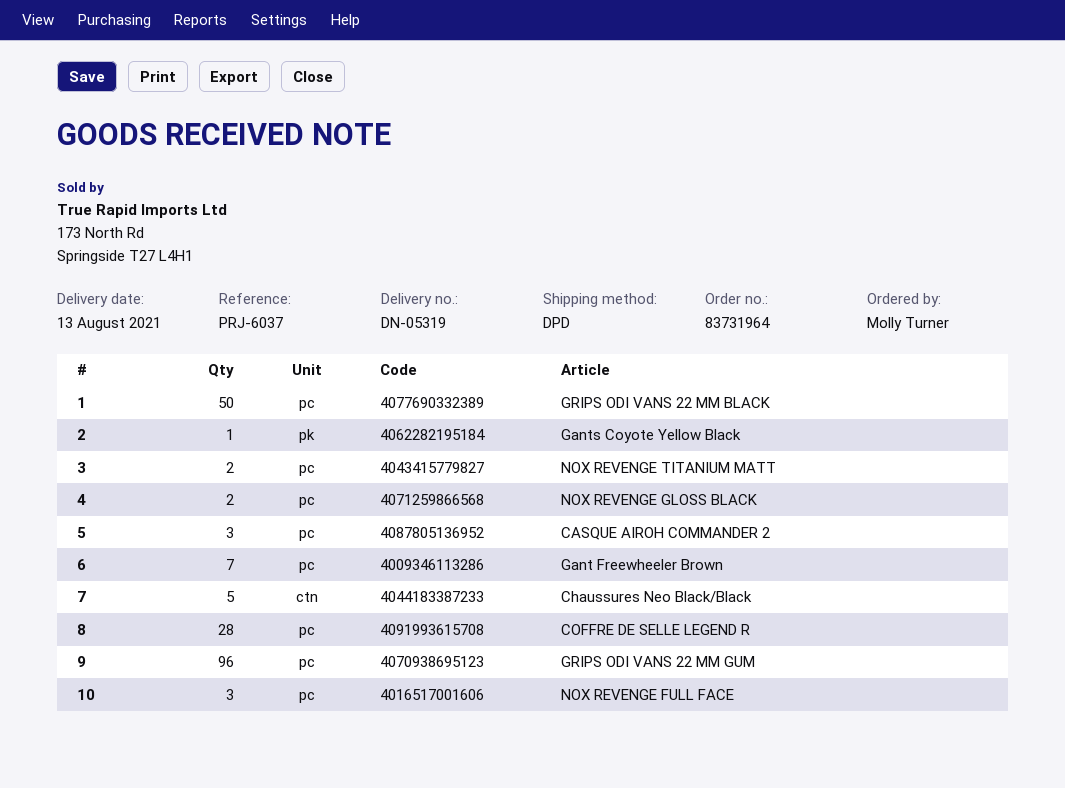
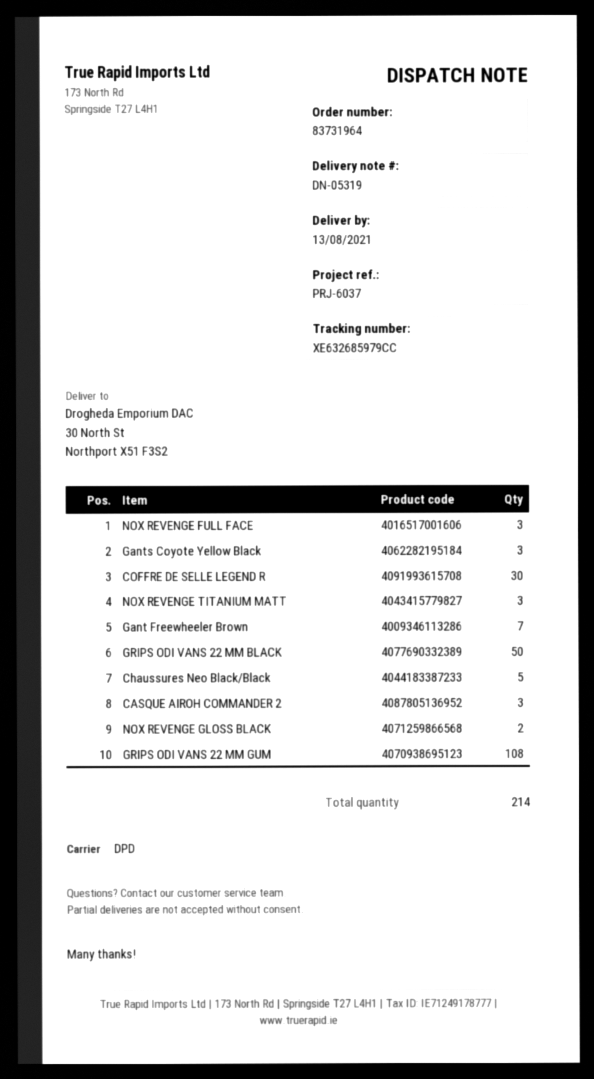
Gants Coyote Yellow Black: 1 -> 3
NOX REVENGE TITANIUM MATT: 2 -> 3
COFFRE DE SELLE LEGEND R: 28 -> 30
GRIPS ODI VANS 22 MM GUM: 96 -> 108

